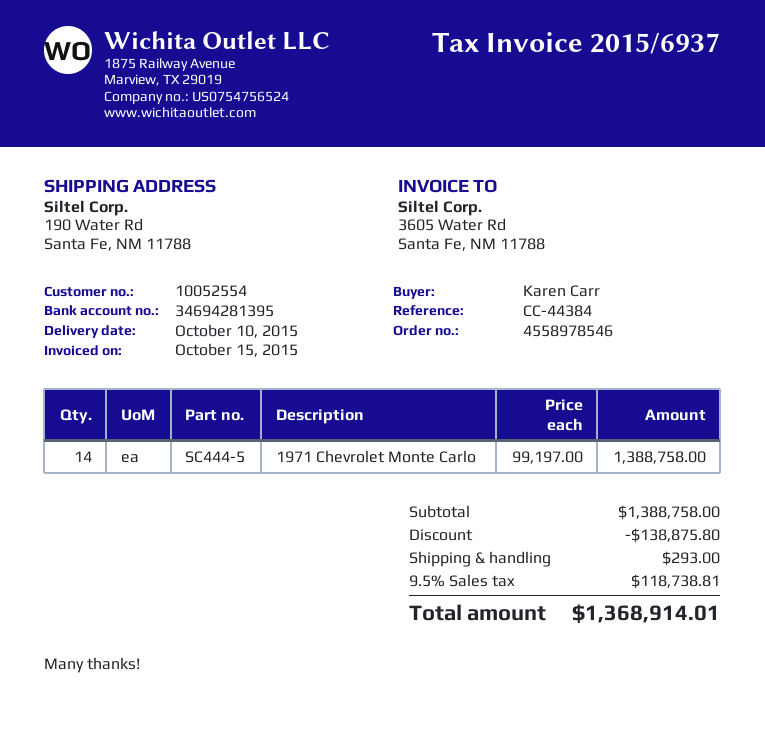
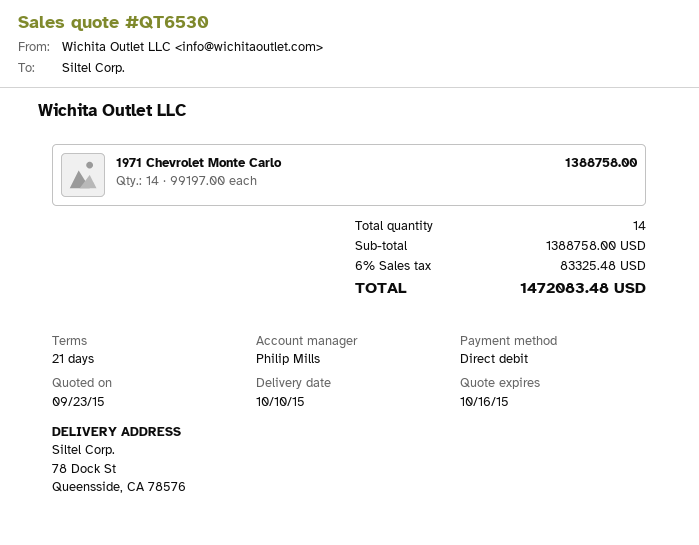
ship to: 190 Water Rd, Santa Fe, NM 11788 -> 78 Dock St, Queensside, CA 78576
discount: 138875.80 -> none
shipping: 293.00 -> none
tax: 9.5% = 118738.81 -> 6% = 83325.48
total: 1368914.01 -> 1472083.48

